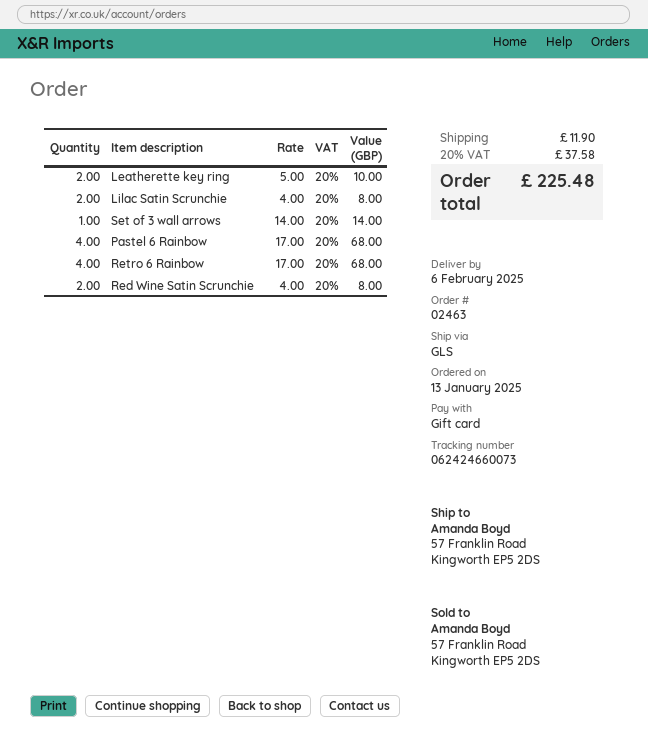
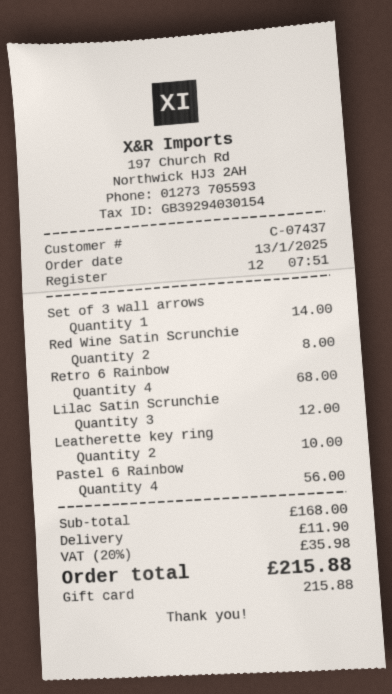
Lilac Satin Scrunchie: 2 for 8.00 -> 3 for 12.00
Pastel 6 Rainbow: 4 for 68.00 -> 4 for 56.00
tax: 20% = 37.58 -> 20% = 35.98
total: 225.48 -> 215.88

